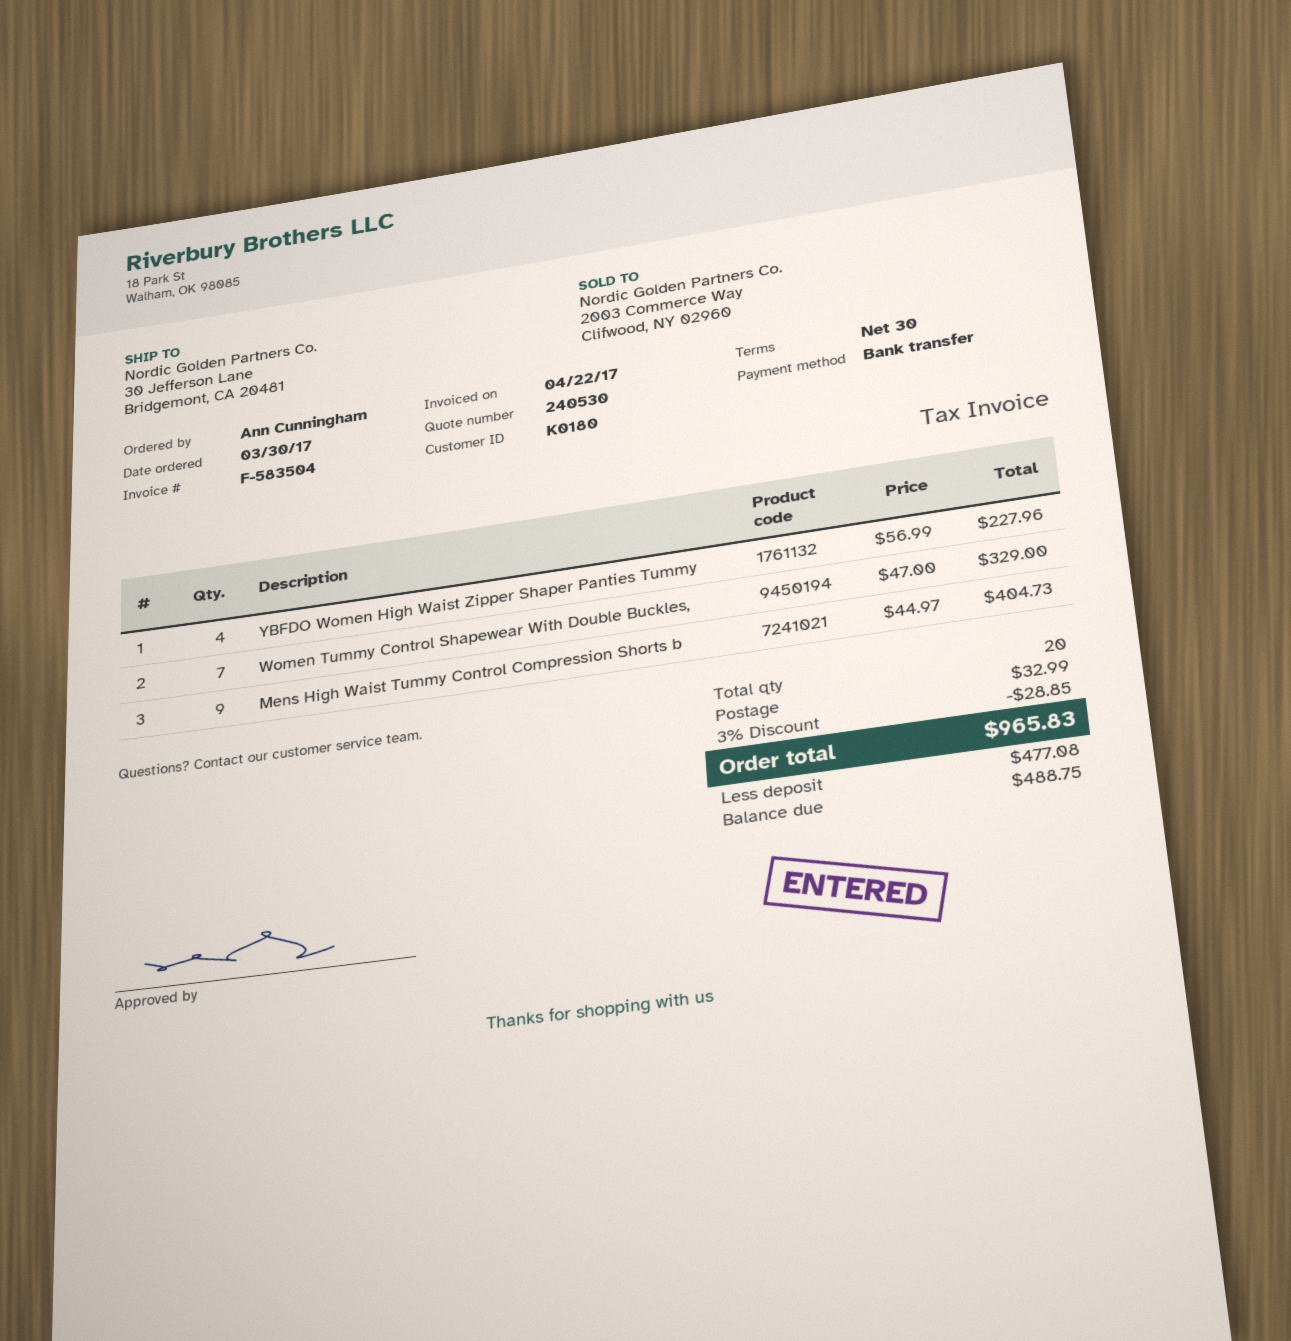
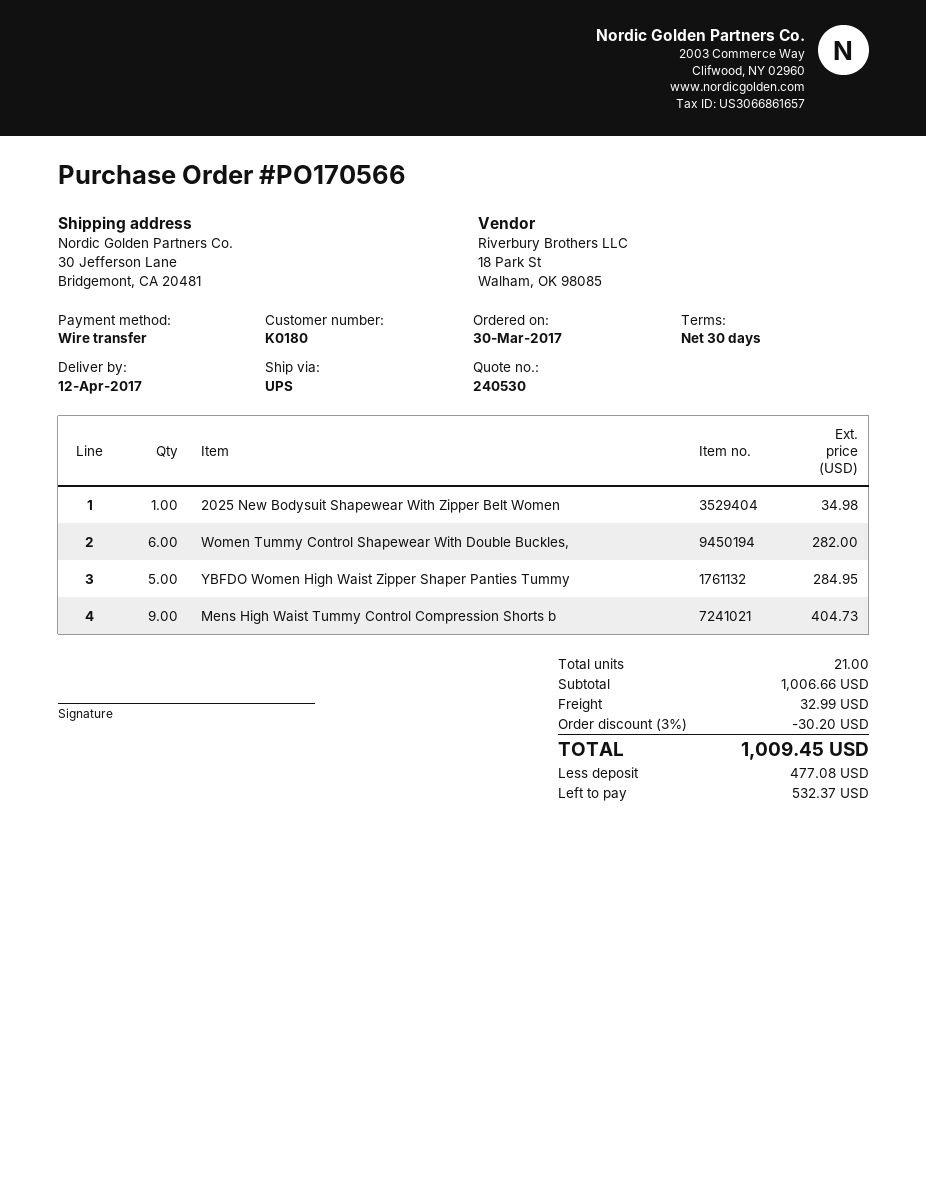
YBFDO Women High Waist Zipper Shaper Panties Tummy: 4 for 227.96 -> 5 for 284.95
Women Tummy Control Shapewear With Double Buckles,: 7 for 329.00 -> 6 for 282.00
2025 New Bodysuit Shapewear With Zipper Belt Women: none -> 1 for 34.98
total quantity: 20 -> 21
discount: 3% = 28.85 -> 3% = 30.20
total: 965.83 -> 1009.45
balance: 488.75 -> 532.37

